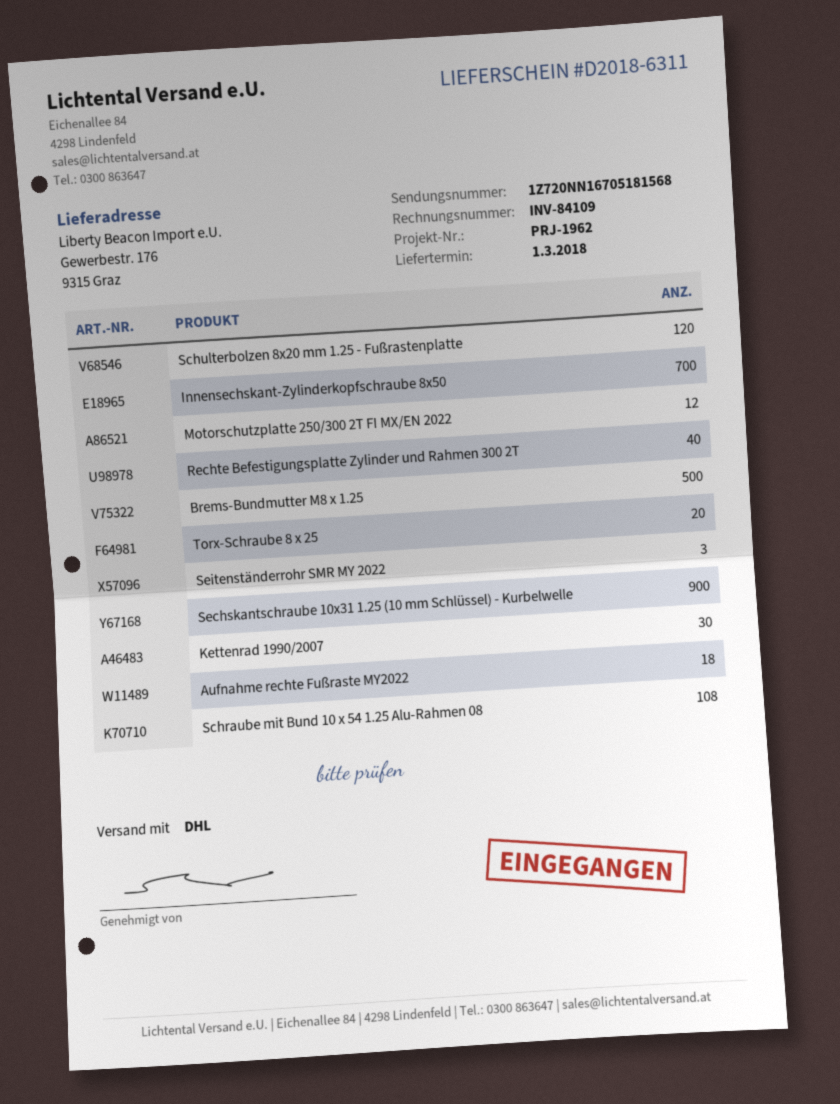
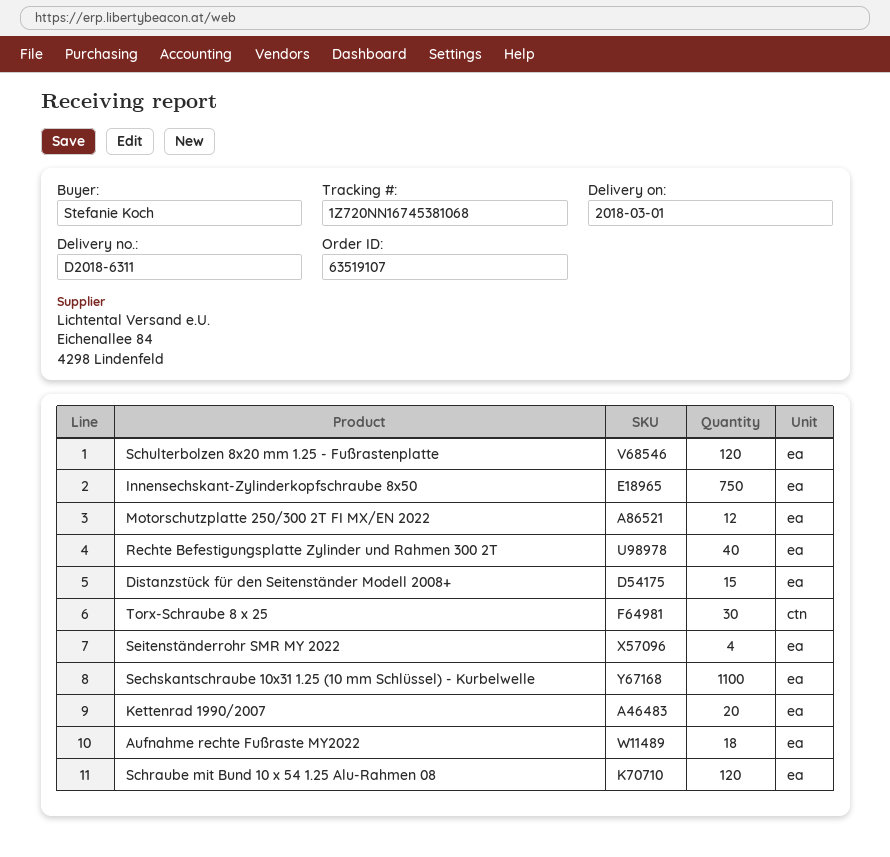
tracking number: 1Z720NN16705181568 -> 1Z720NN16745381068
Innensechskant-Zylinderkopfschraube 8x50: 700 -> 750
Brems-Bundmutter M8 x 1.25: 500 -> none
Torx-Schraube 8 x 25: 20 -> 30
Seitenständerrohr SMR MY 2022: 3 -> 4
Sechskantschraube 10x31 1.25 (10 mm Schlüssel) - Kurbelwelle: 900 -> 1100
Kettenrad 1990/2007: 30 -> 20
Schraube mit Bund 10 x 54 1.25 Alu-Rahmen 08: 108 -> 120
Distanzstück für den Seitenständer Modell 2008+: none -> 15

